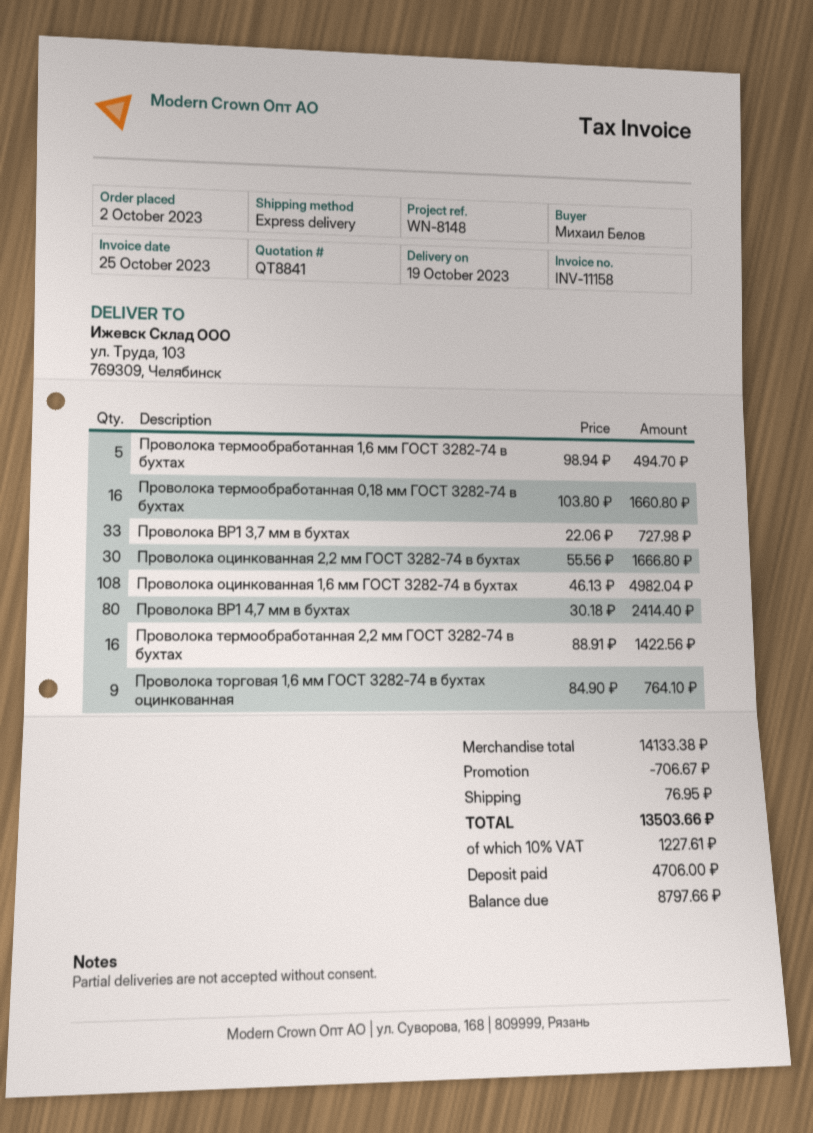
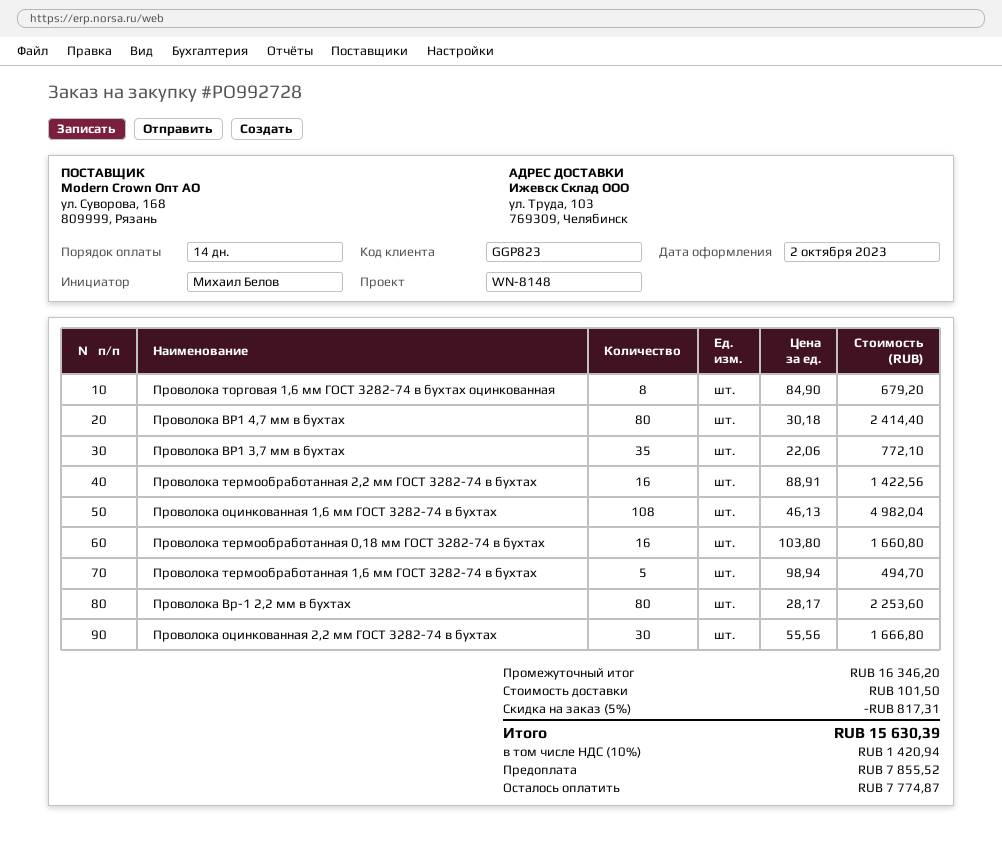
Проволока ВР1 3,7 мм в бухтах: 33 x 22.06 = 727.98 -> 35 x 22.06 = 772.10
Проволока торговая 1,6 мм ГОСТ 3282-74 в бухтах оцинкованная: 9 x 84.90 = 764.10 -> 8 x 84.90 = 679.20
Проволока Вр-1 2,2 мм в бухтах: none -> 80 x 28.17 = 2253.60
subtotal: 14133.38 -> 16346.20
discount: 706.67 -> 817.31
shipping: 76.95 -> 101.50
tax: 10% = 1227.61 -> 10% = 1420.94
total: 13503.66 -> 15630.39
deposit: 4706.00 -> 7855.52
balance: 8797.66 -> 7774.87

